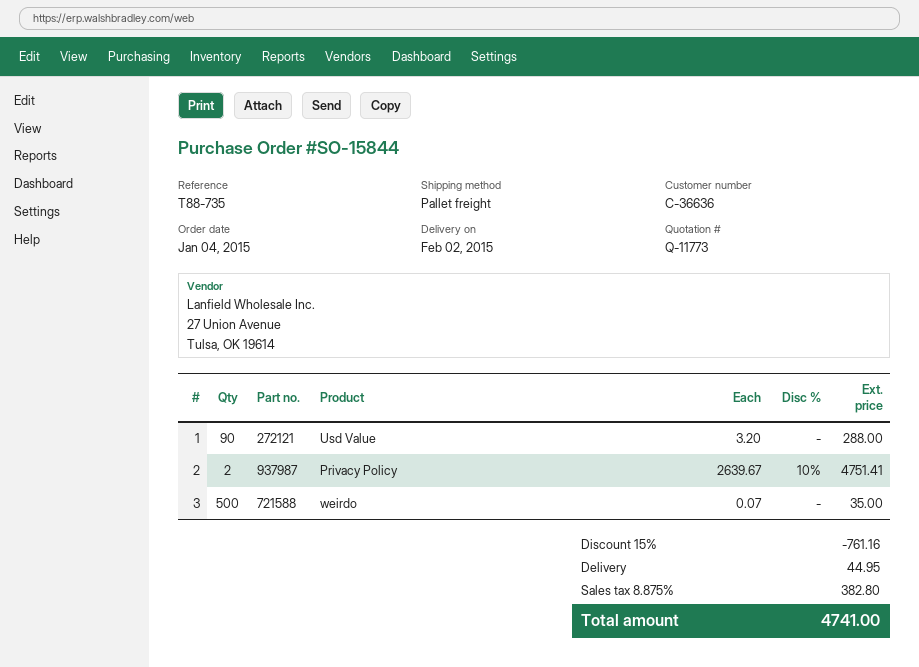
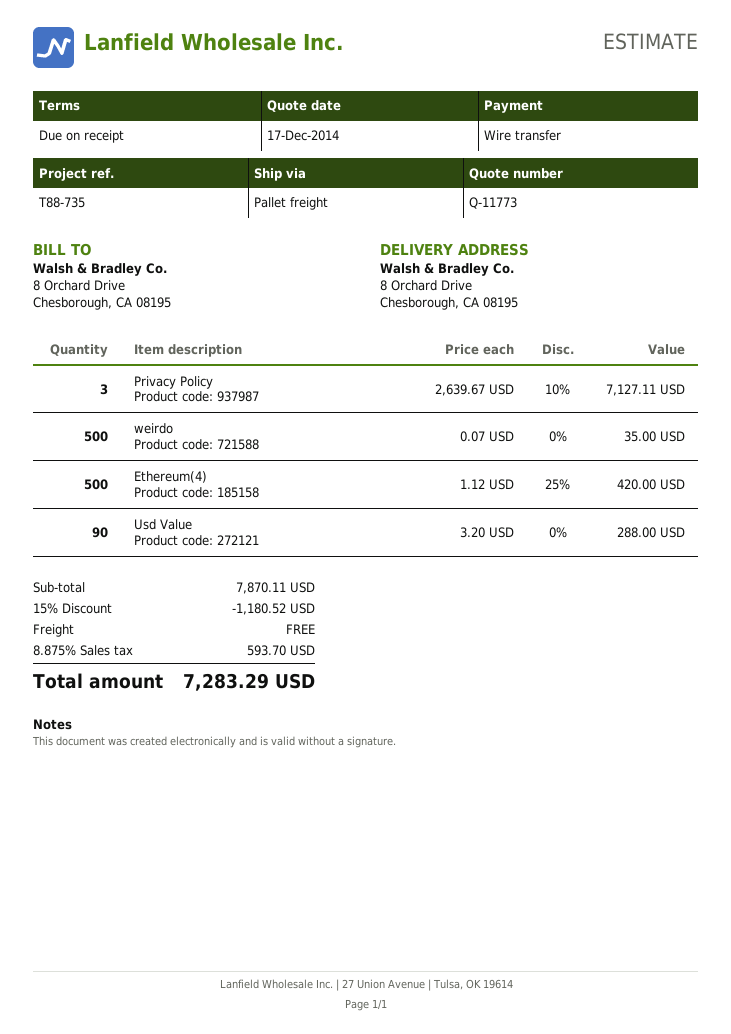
Privacy Policy: 2 x 2639.67 - 10% = 4751.41 -> 3 x 2639.67 - 10% = 7127.11
Ethereum(4): none -> 500 x 1.12 - 25% = 420.00
discount: 15% = 761.16 -> 15% = 1180.52
shipping: 44.95 -> 0.00
tax: 8.875% = 382.80 -> 8.875% = 593.70
total: 4741.00 -> 7283.29

